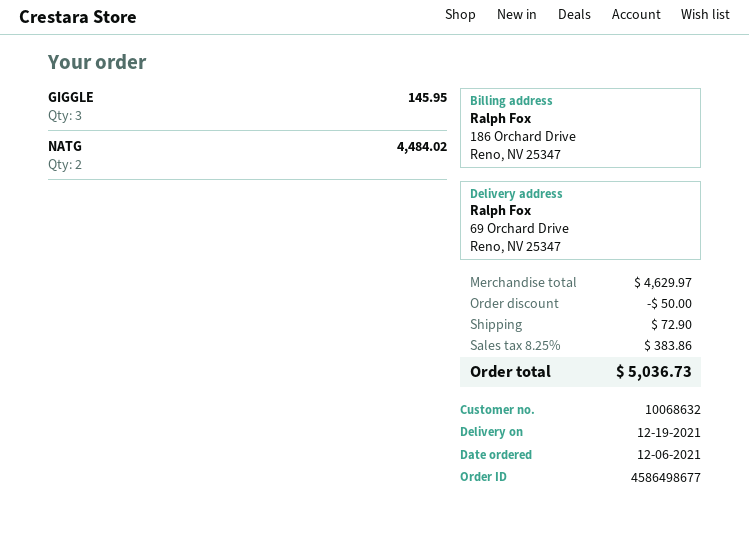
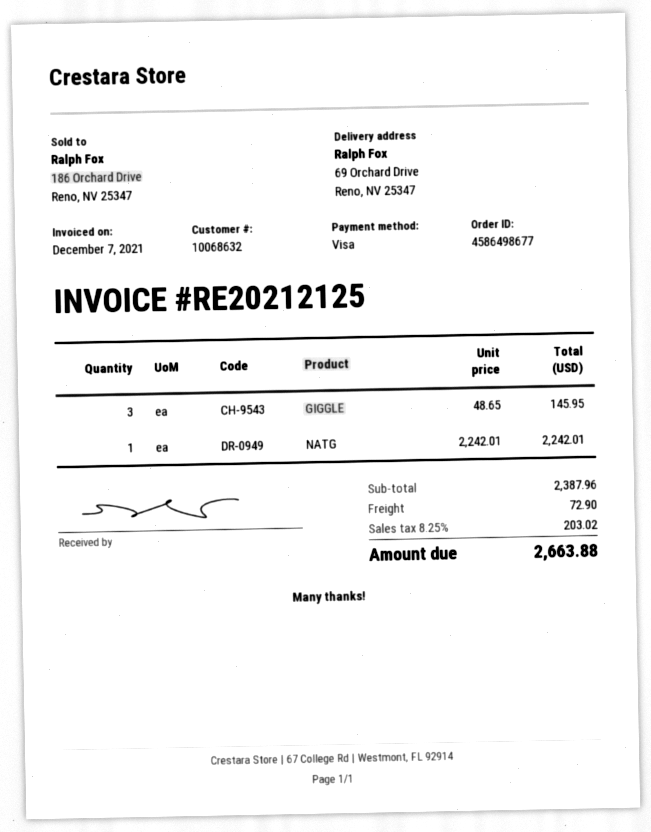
NATG: 2 for 4484.02 -> 1 for 2242.01
subtotal: 4629.97 -> 2387.96
discount: 50.00 -> none
tax: 8.25% = 383.86 -> 8.25% = 203.02
total: 5036.73 -> 2663.88

